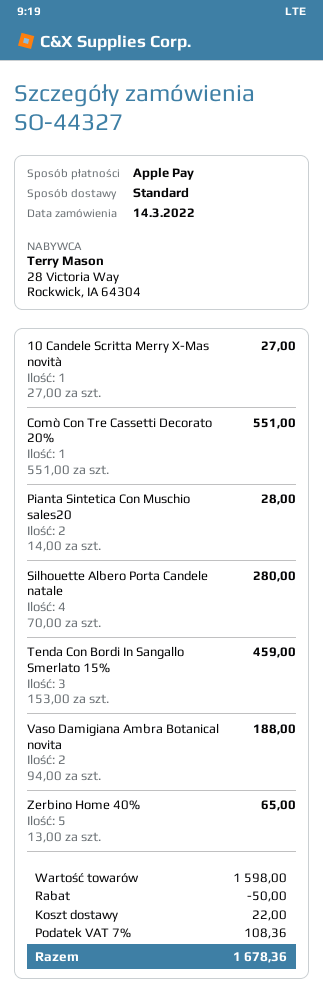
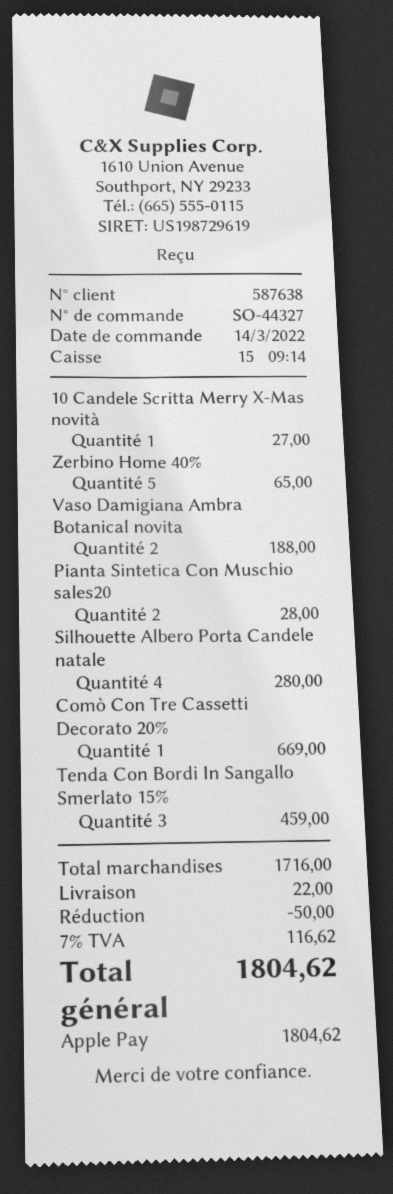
Comò Con Tre Cassetti Decorato 20%: 1 for 551.00 -> 1 for 669.00
subtotal: 1598.00 -> 1716.00
tax: 7% = 108.36 -> 7% = 116.62
total: 1678.36 -> 1804.62

